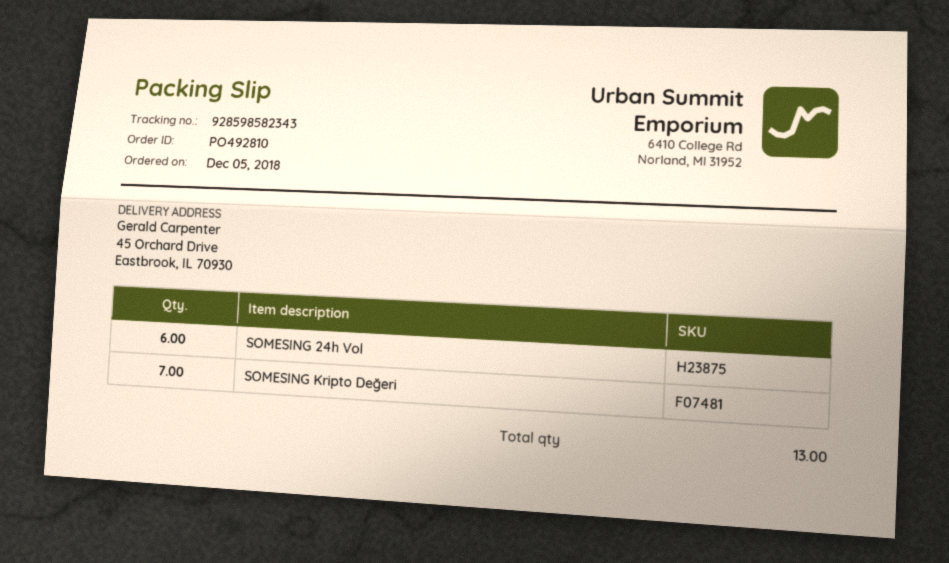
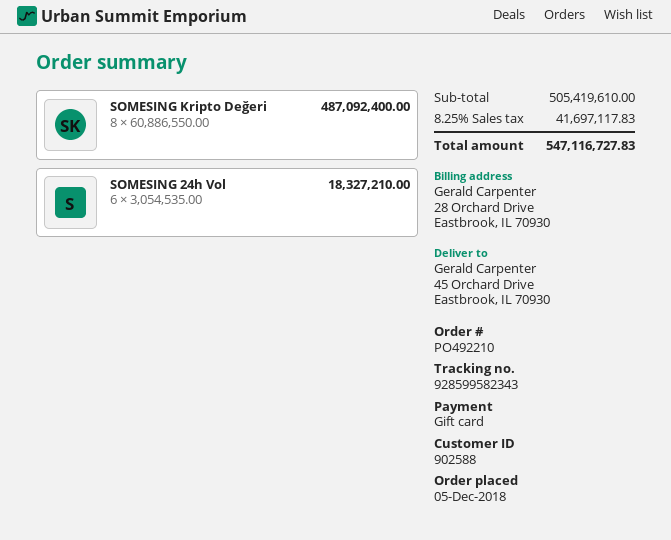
order number: PO492810 -> PO492210
tracking number: 928598582343 -> 928599582343
SOMESING Kripto Değeri: 7 -> 8

